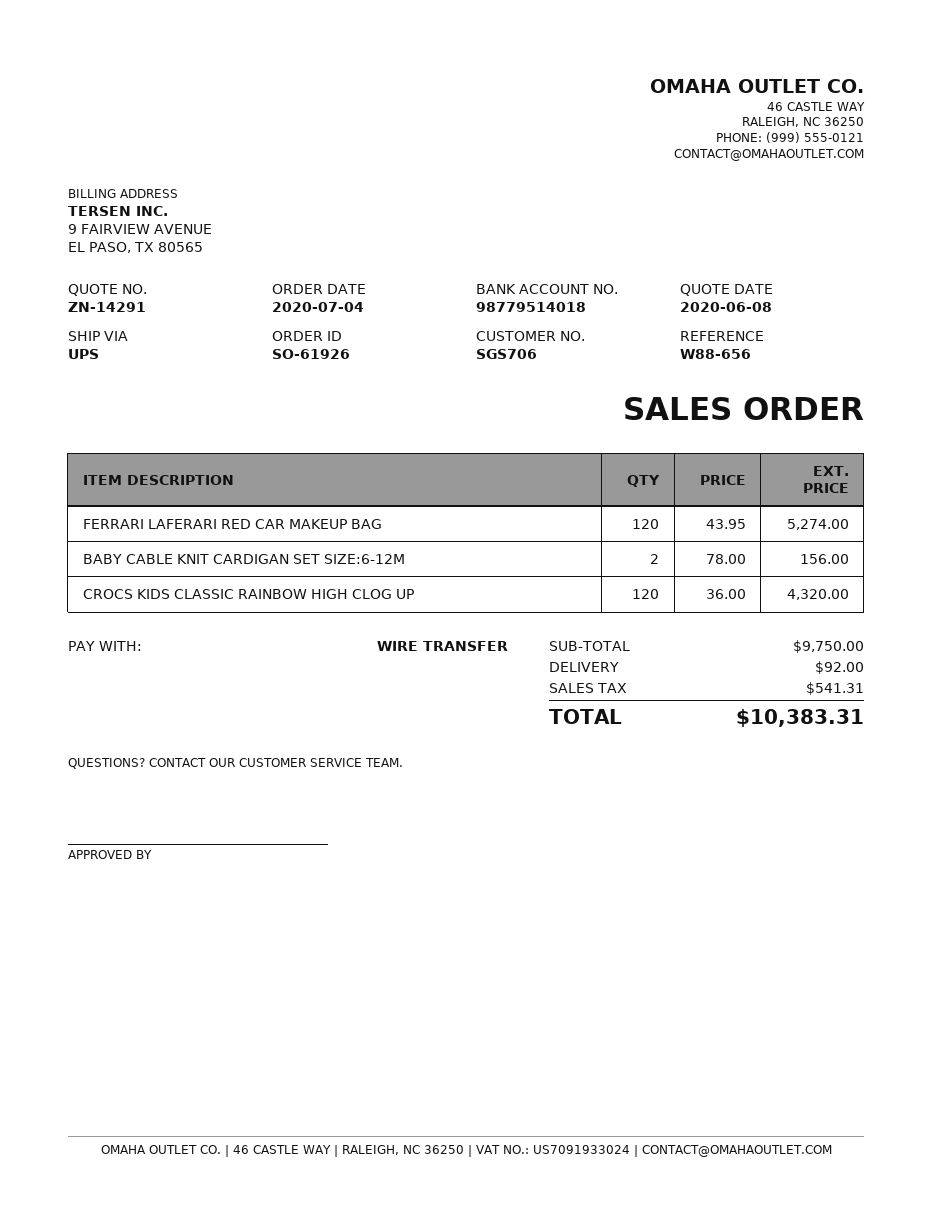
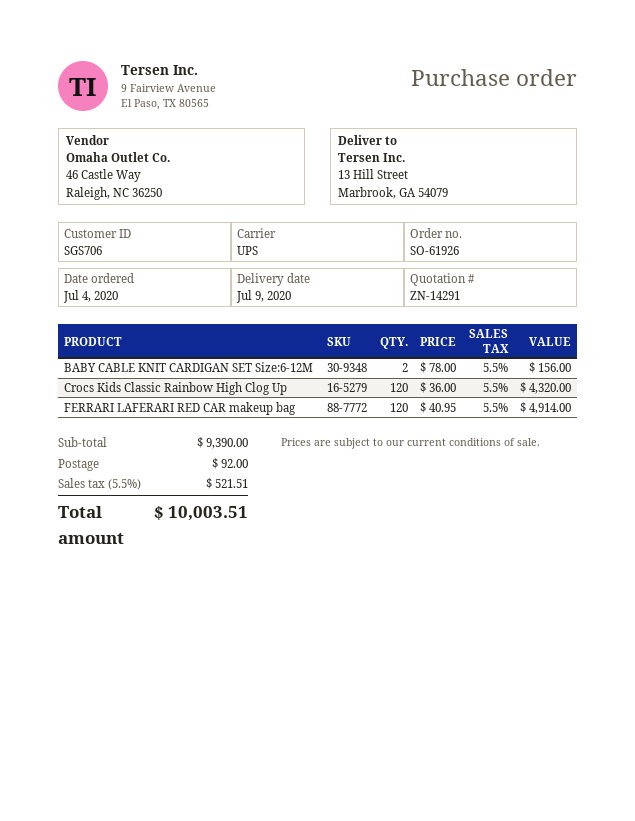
FERRARI LAFERARI RED CAR MAKEUP BAG: 120 x 43.95 = 5274.00 -> 120 x 40.95 = 4914.00
subtotal: 9750.00 -> 9390.00
tax: 541.31 -> 521.51
total: 10383.31 -> 10003.51

